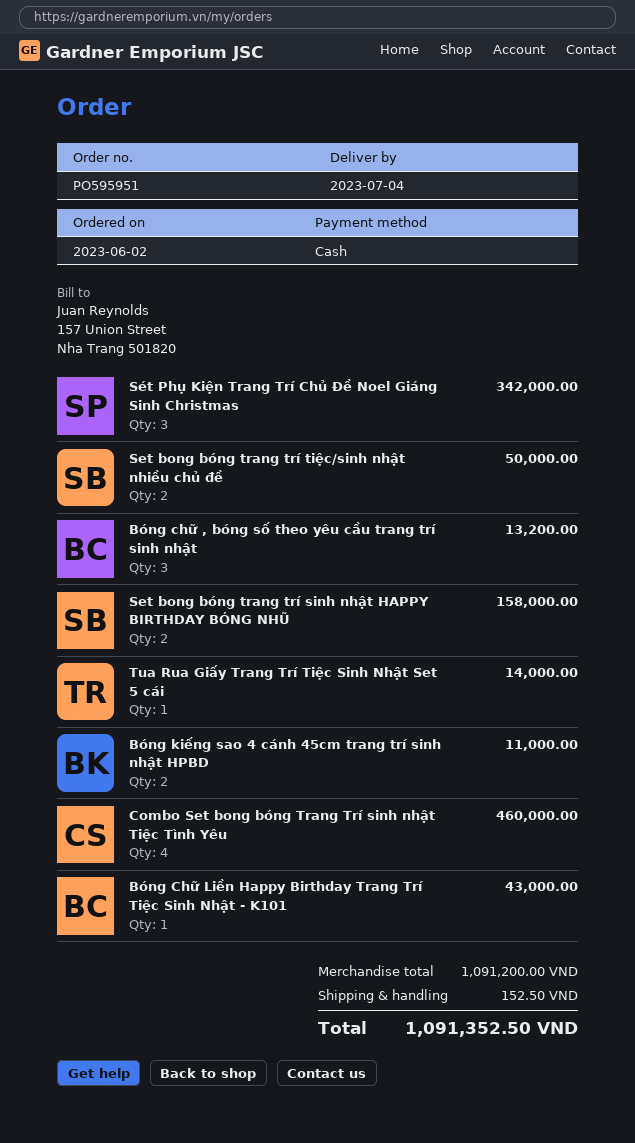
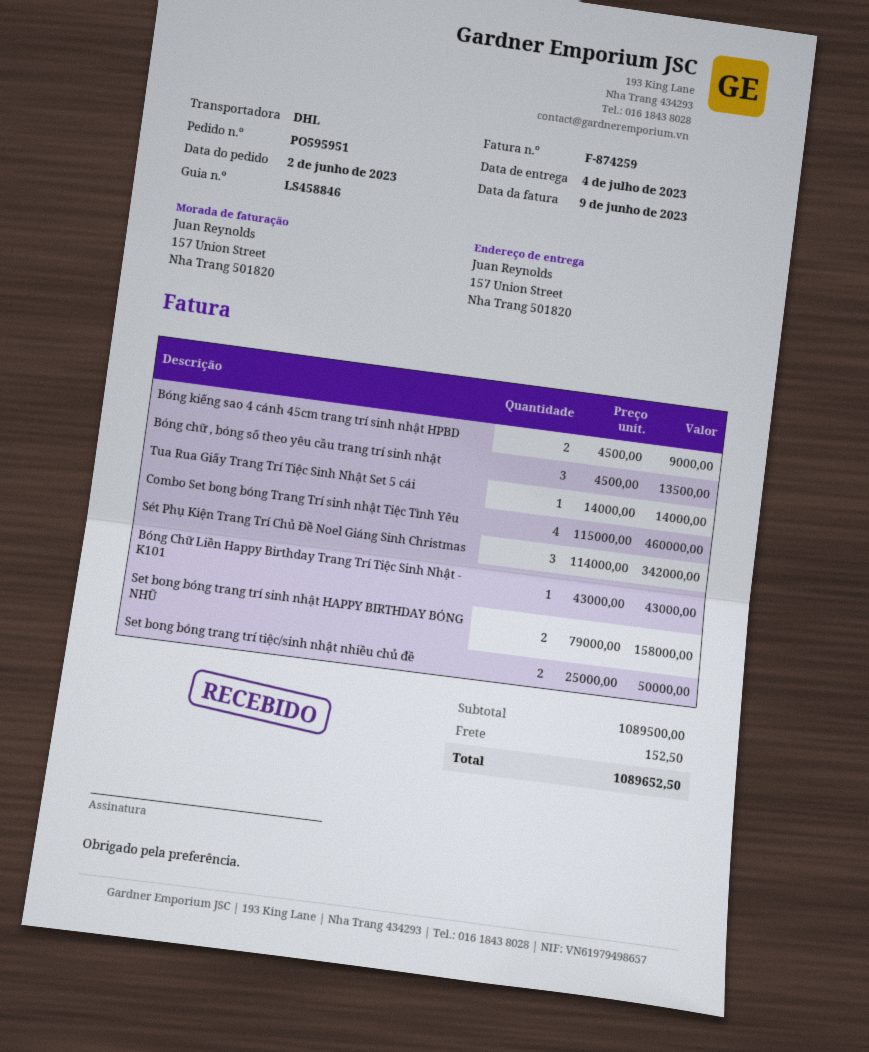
Bóng chữ , bóng số theo yêu cầu trang trí sinh nhật: 3 for 13200.00 -> 3 for 13500.00
Bóng kiếng sao 4 cánh 45cm trang trí sinh nhật HPBD: 2 for 11000.00 -> 2 for 9000.00
subtotal: 1091200.00 -> 1089500.00
total: 1091352.50 -> 1089652.50

